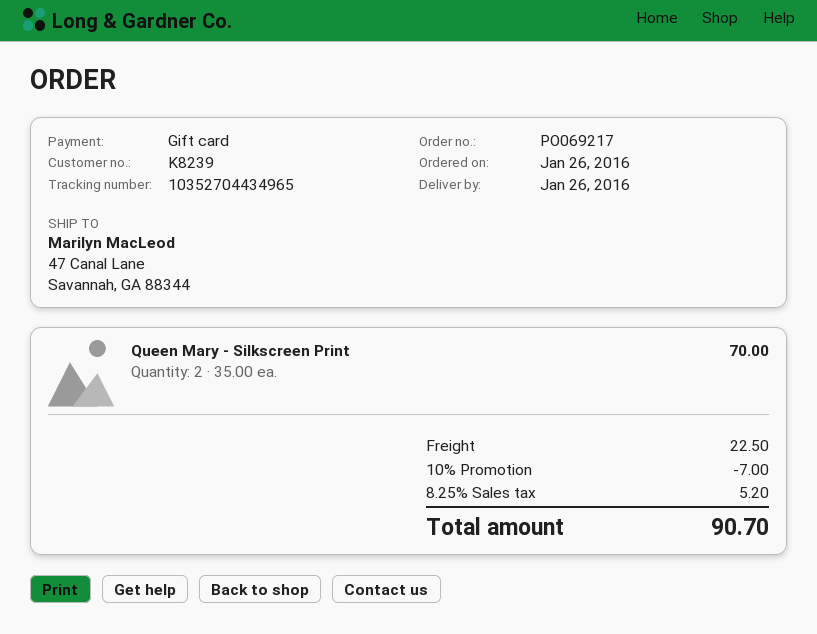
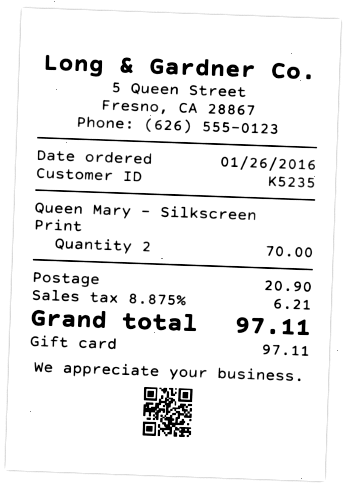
customer number: K8239 -> K5235
discount: 10% = 7.00 -> none
shipping: 22.50 -> 20.90
tax: 8.25% = 5.20 -> 8.875% = 6.21
total: 90.70 -> 97.11

